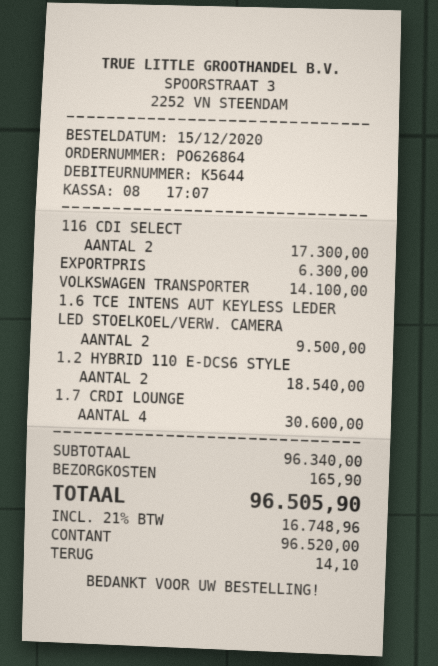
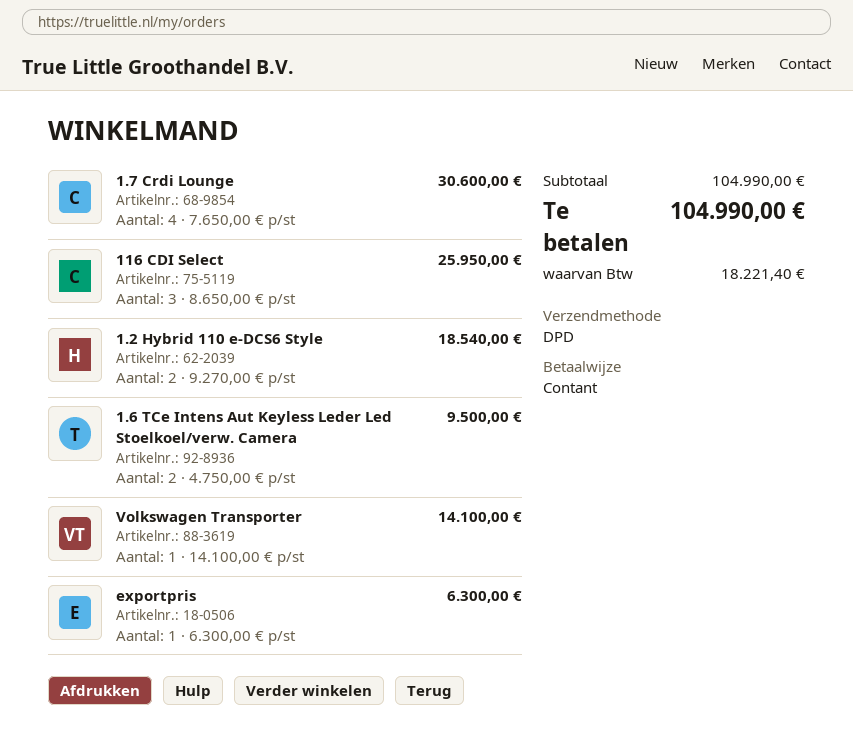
116 CDI SELECT: 2 for 17300.00 -> 3 for 25950.00
subtotal: 96340.00 -> 104990.00
shipping: 165.90 -> none
tax: 16748.96 -> 18221.40
total: 96505.90 -> 104990.00

